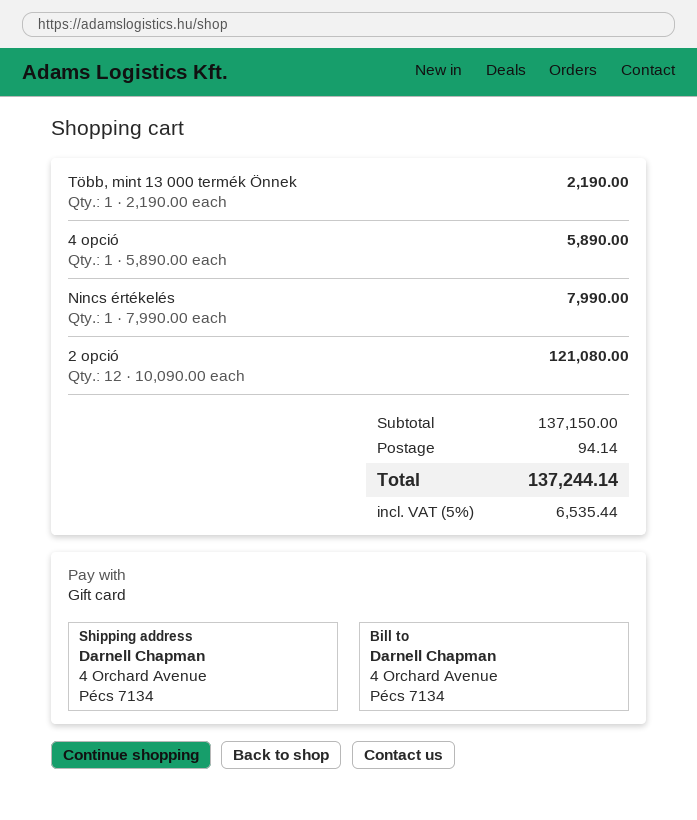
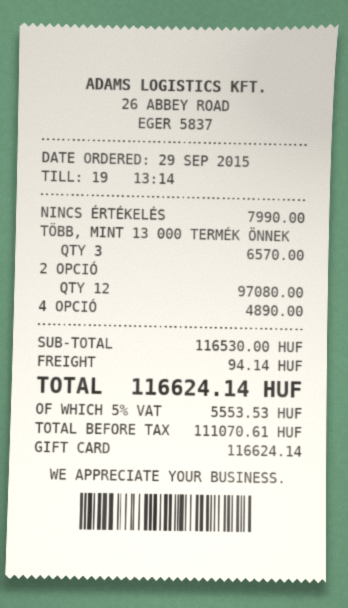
Több, mint 13 000 termék Önnek: 1 for 2190.00 -> 3 for 6570.00
4 opció: 1 for 5890.00 -> 1 for 4890.00
2 opció: 12 for 121080.00 -> 12 for 97080.00
subtotal: 137150.00 -> 116530.00
tax: 5% = 6535.44 -> 5% = 5553.53
total: 137244.14 -> 116624.14

